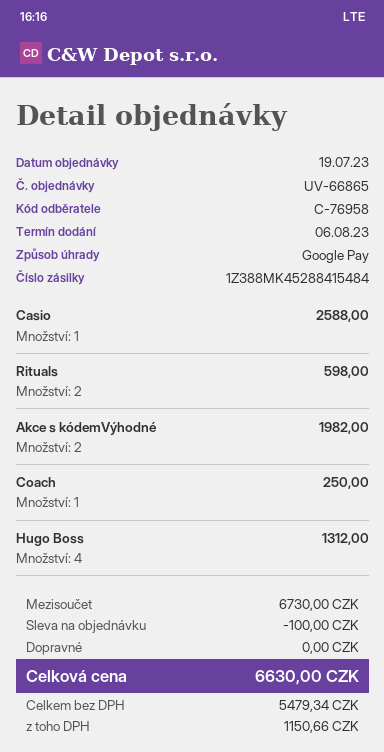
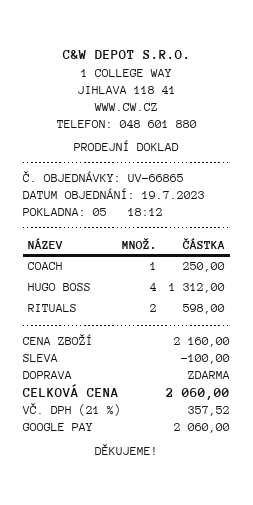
Casio: 1 for 2588.00 -> none
Akce s kódemVýhodné: 2 for 1982.00 -> none
subtotal: 6730.00 -> 2160.00
tax: 1150.66 -> 357.52
total: 6630.00 -> 2060.00

